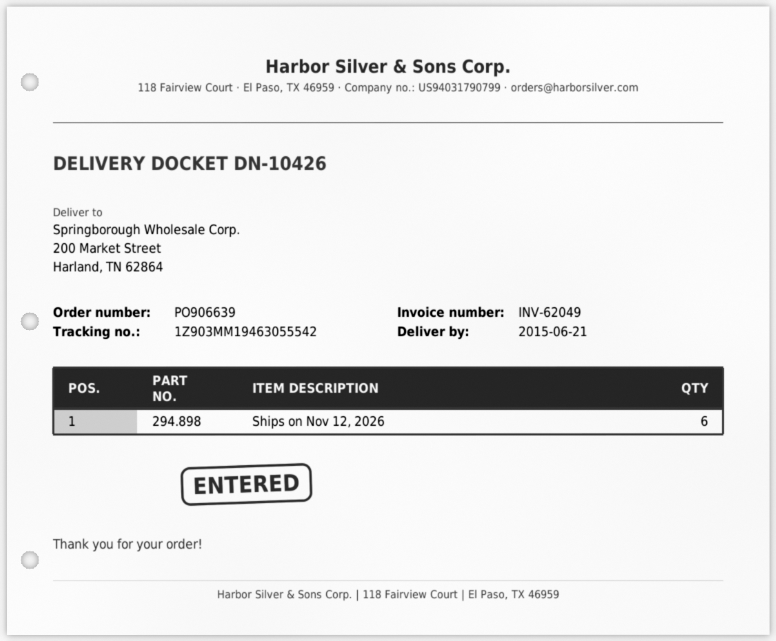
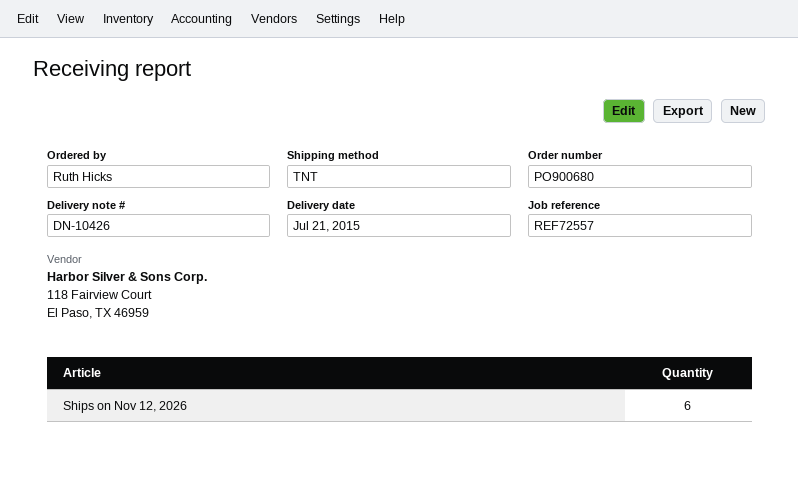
order number: PO906639 -> PO900680
delivery date: 2015-06-21 -> 2015-07-21

